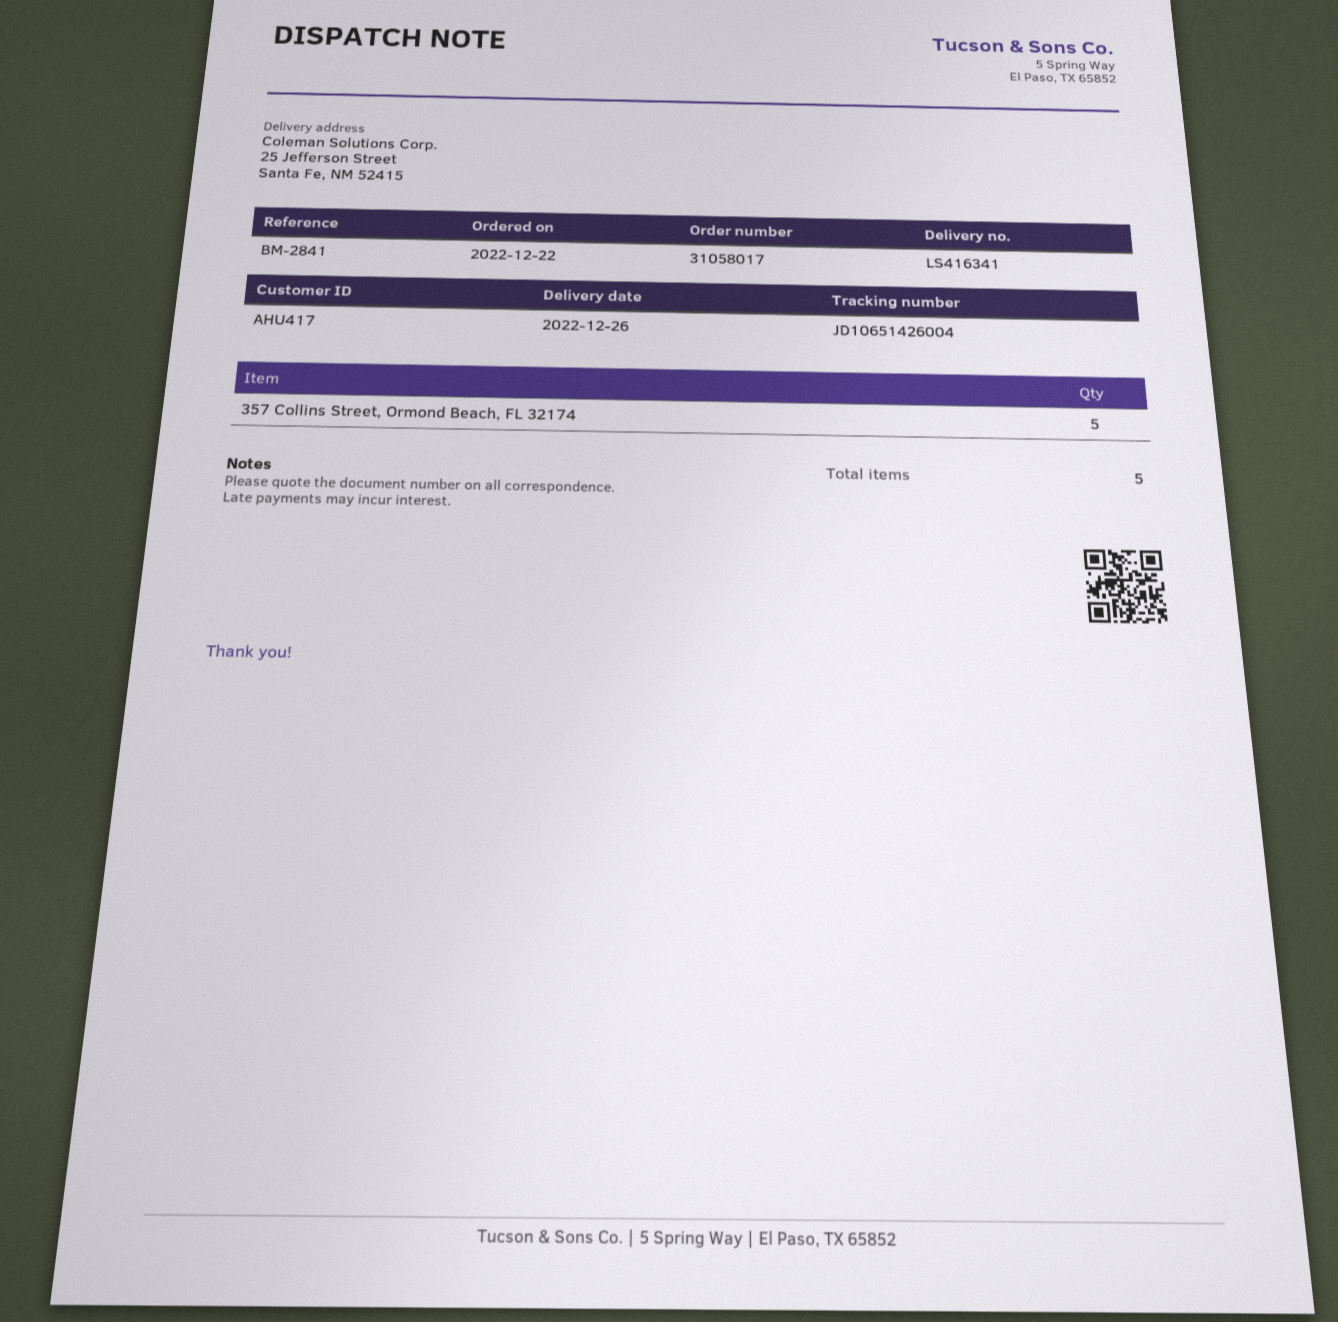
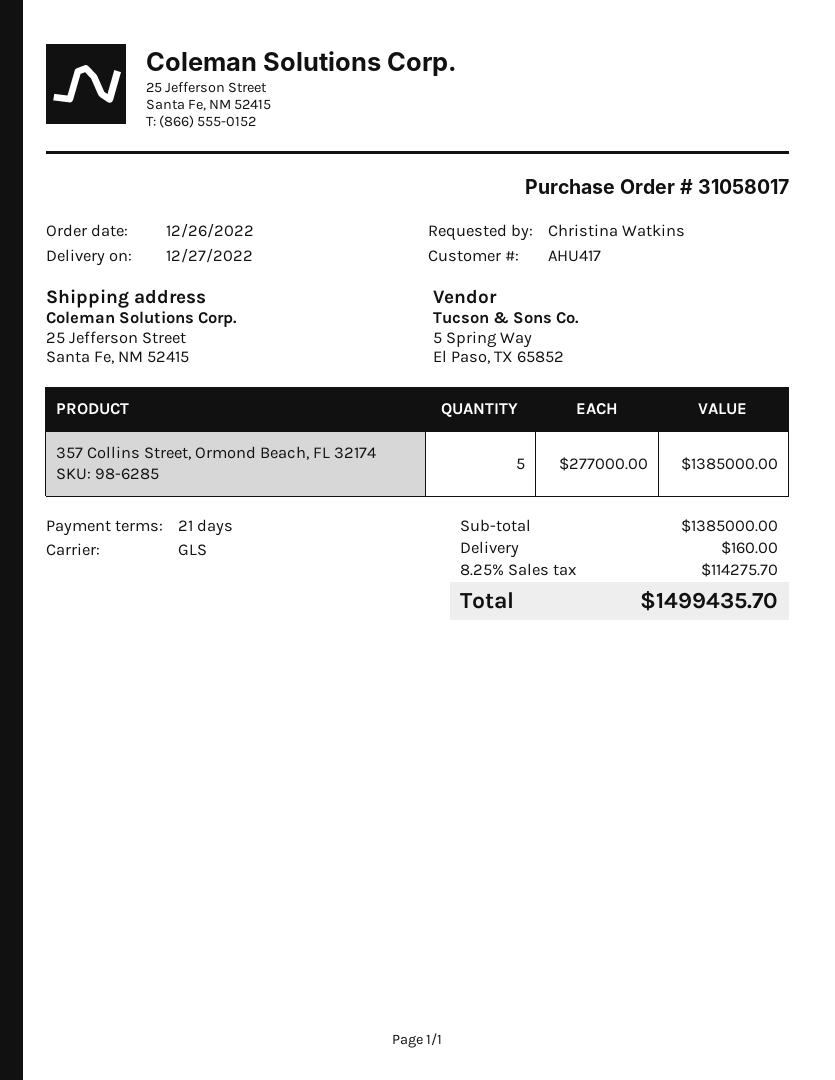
order date: 2022-12-22 -> 2022-12-26
delivery date: 2022-12-26 -> 2022-12-27

